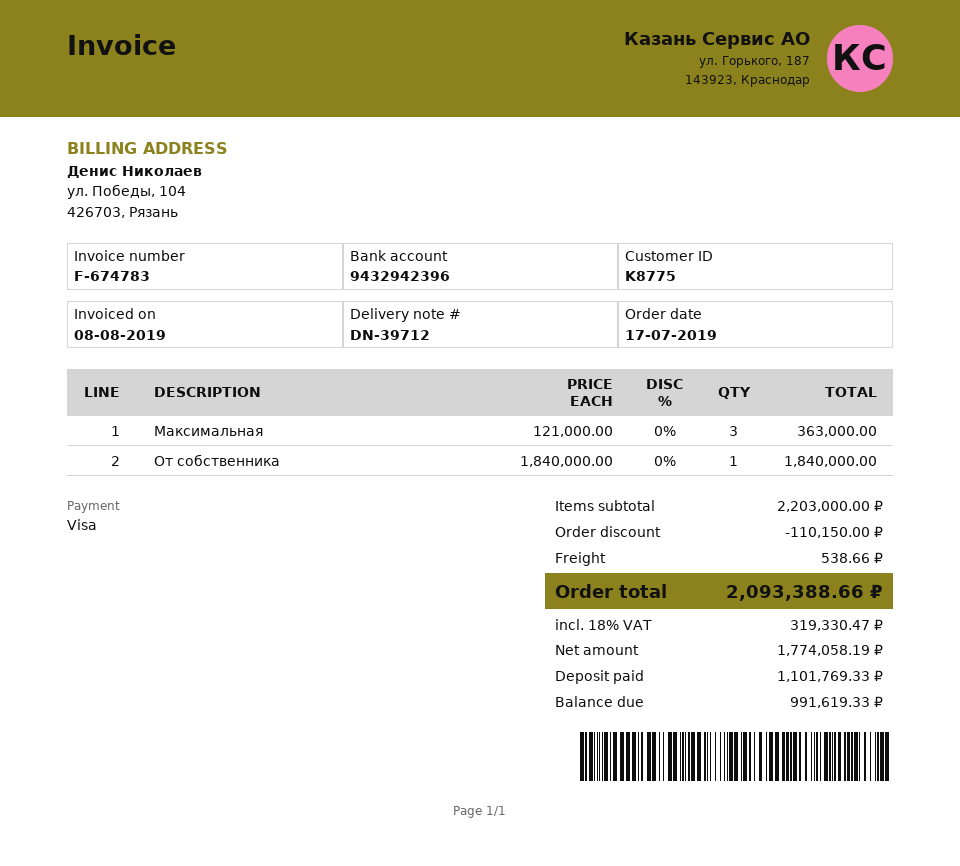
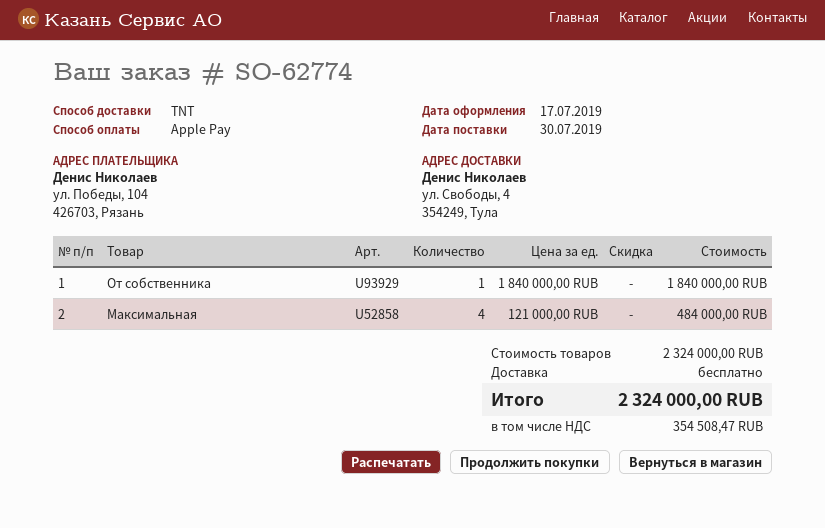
payment method: Visa -> Apple Pay
Максимальная: 3 x 121000.00 = 363000.00 -> 4 x 121000.00 = 484000.00
subtotal: 2203000.00 -> 2324000.00
discount: 110150.00 -> none
shipping: 538.66 -> 0.00
tax: 319330.47 -> 354508.47
total: 2093388.66 -> 2324000.00

